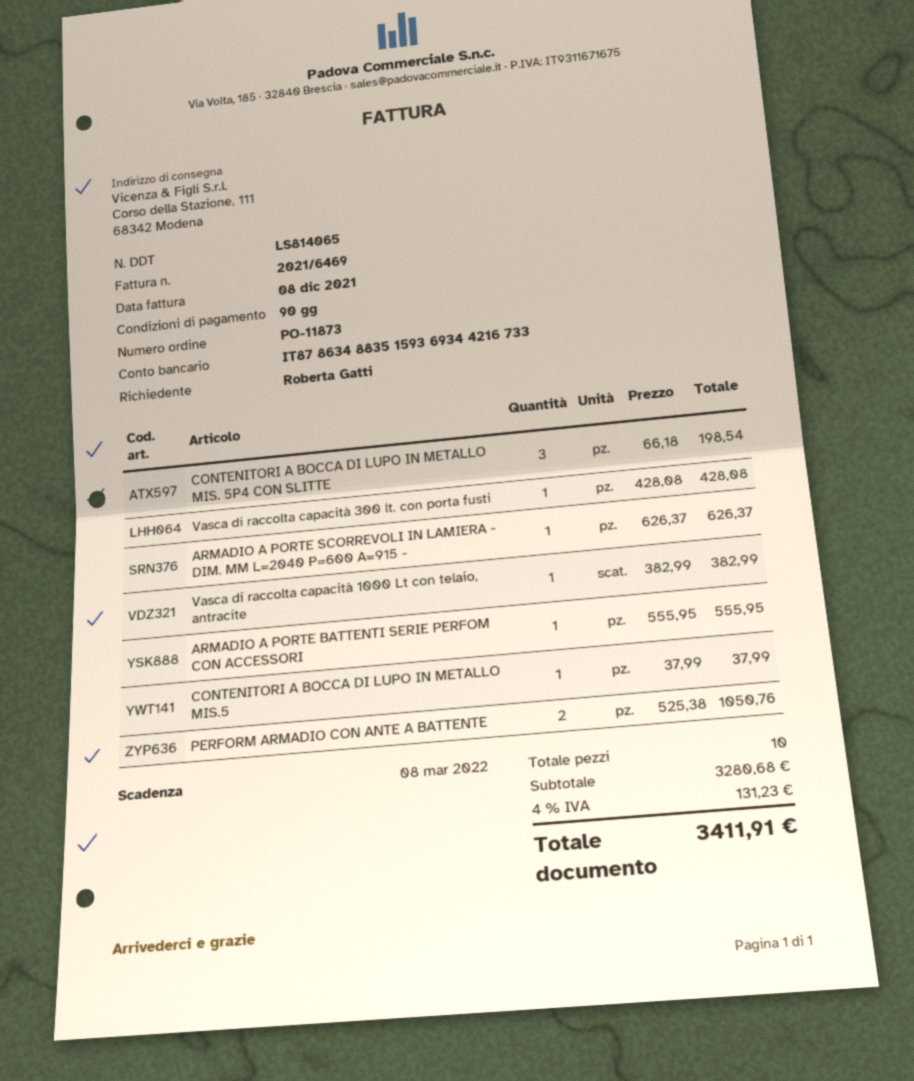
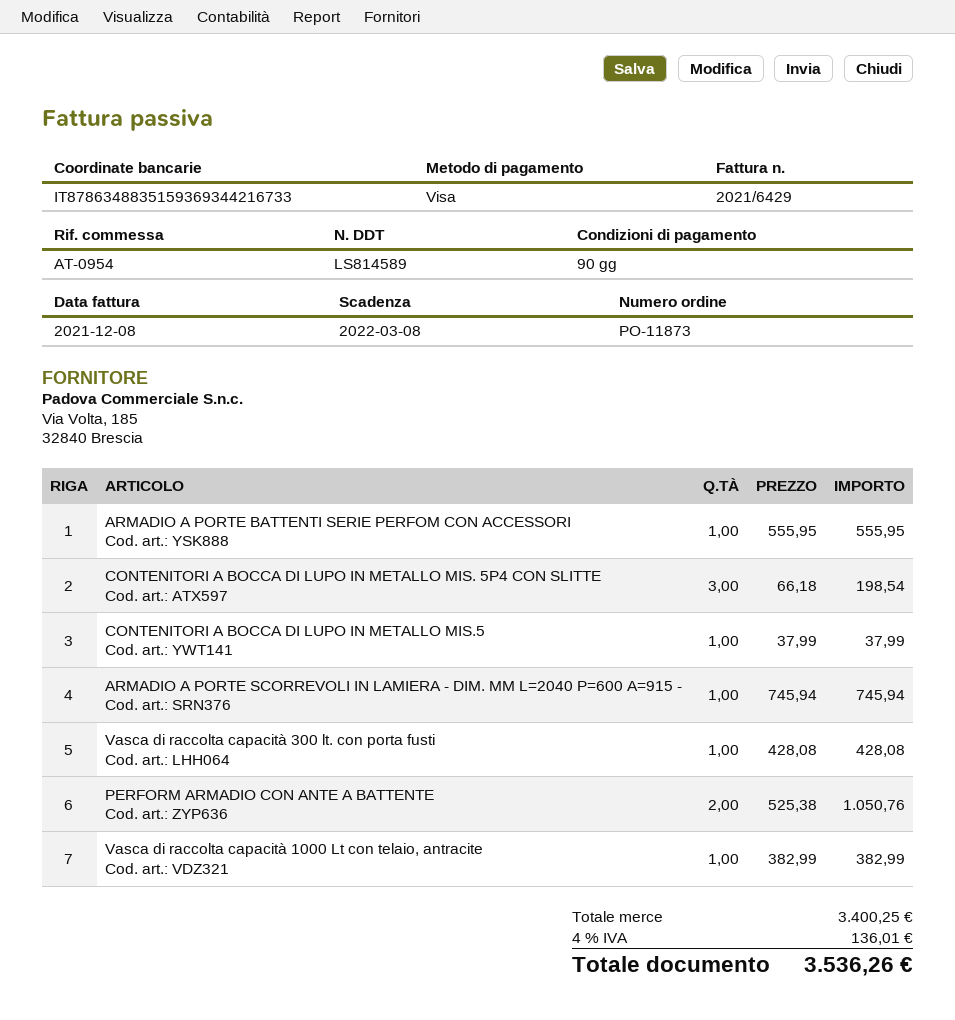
delivery note number: LS814065 -> LS814589
invoice number: 2021/6469 -> 2021/6429
ARMADIO A PORTE SCORREVOLI IN LAMIERA - DIM. MM L=2040 P=600 A=915 -: 1 x 626.37 = 626.37 -> 1 x 745.94 = 745.94
subtotal: 3280.68 -> 3400.25
tax: 4% = 131.23 -> 4% = 136.01
total: 3411.91 -> 3536.26

